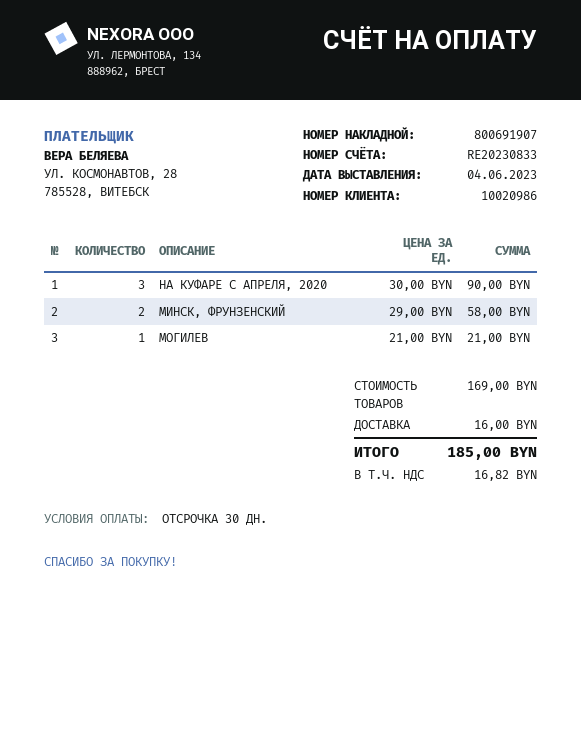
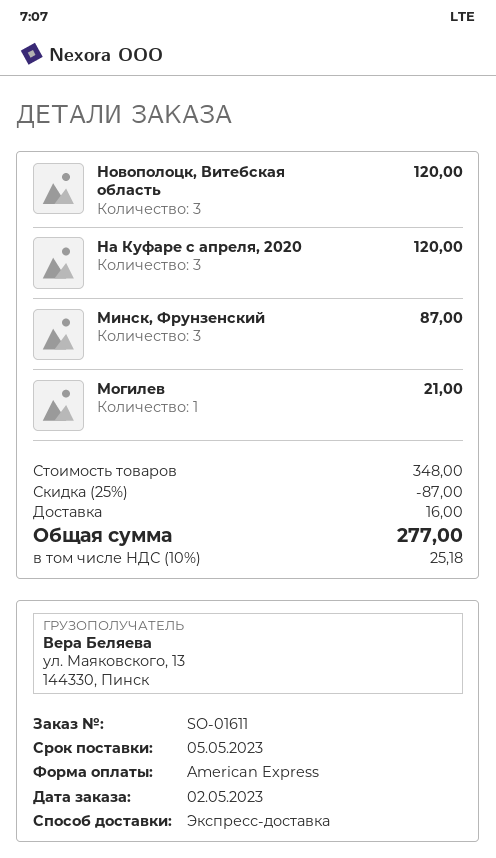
НА КУФАРЕ С АПРЕЛЯ, 2020: 3 for 90.00 -> 3 for 120.00
МИНСК, ФРУНЗЕНСКИЙ: 2 for 58.00 -> 3 for 87.00
Новополоцк, Витебская область: none -> 3 for 120.00
subtotal: 169.00 -> 348.00
discount: none -> 25% = 87.00
tax: 16.82 -> 25.18
total: 185.00 -> 277.00

